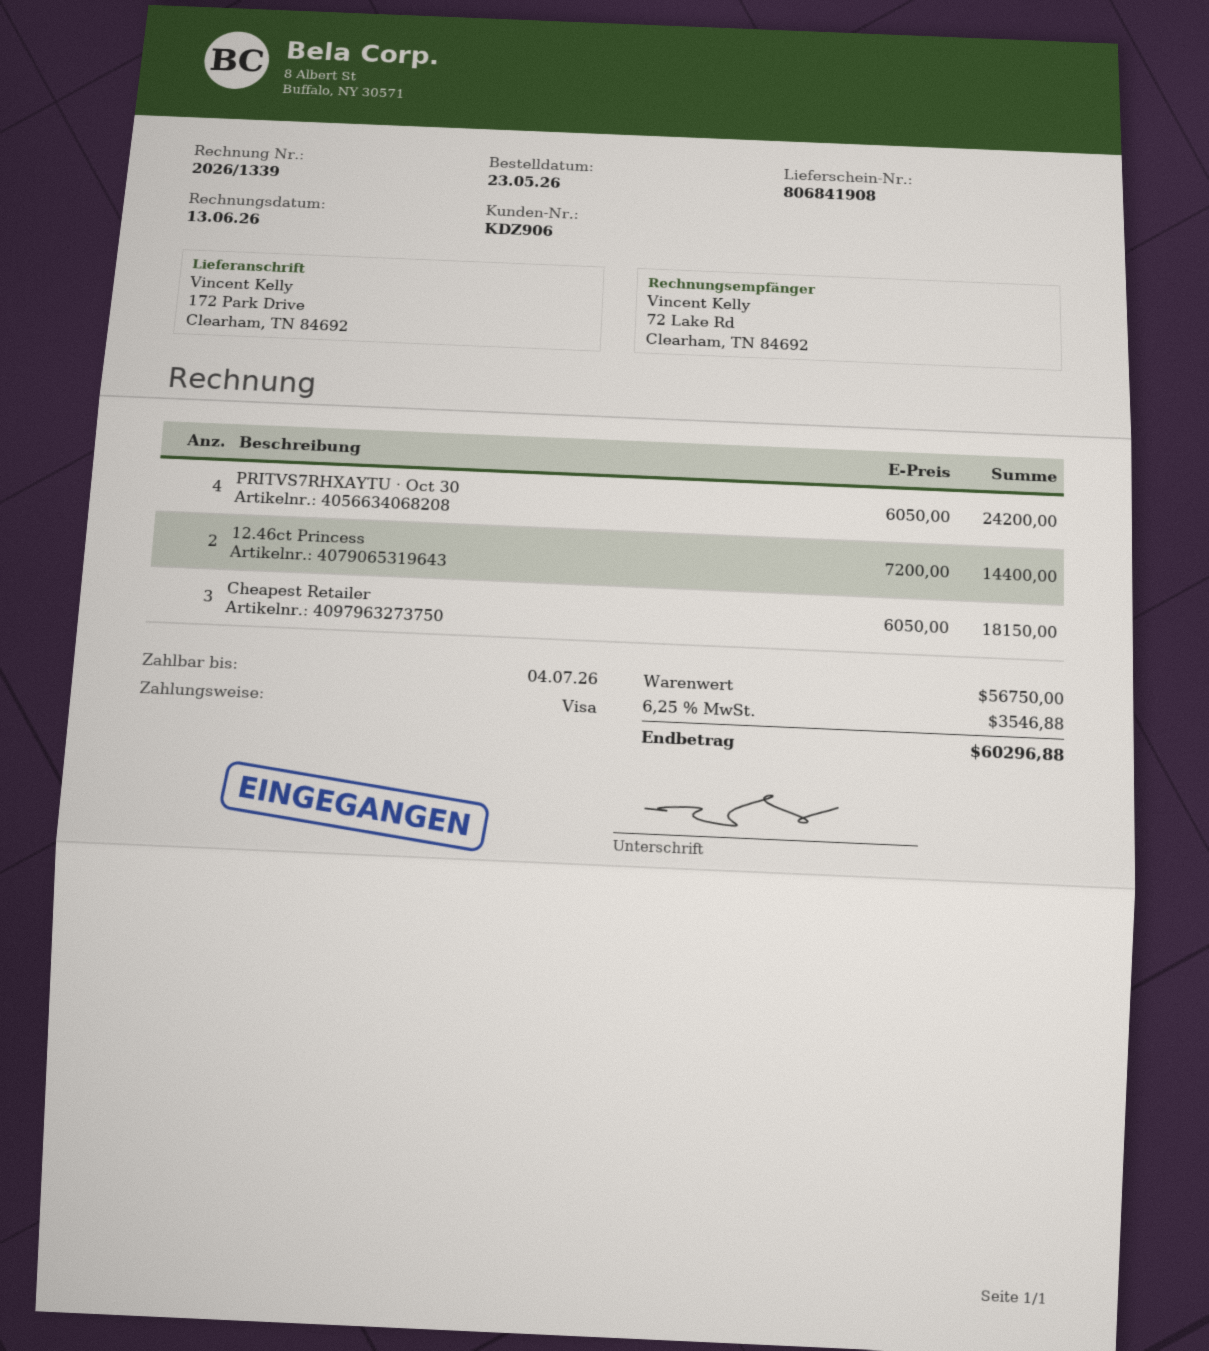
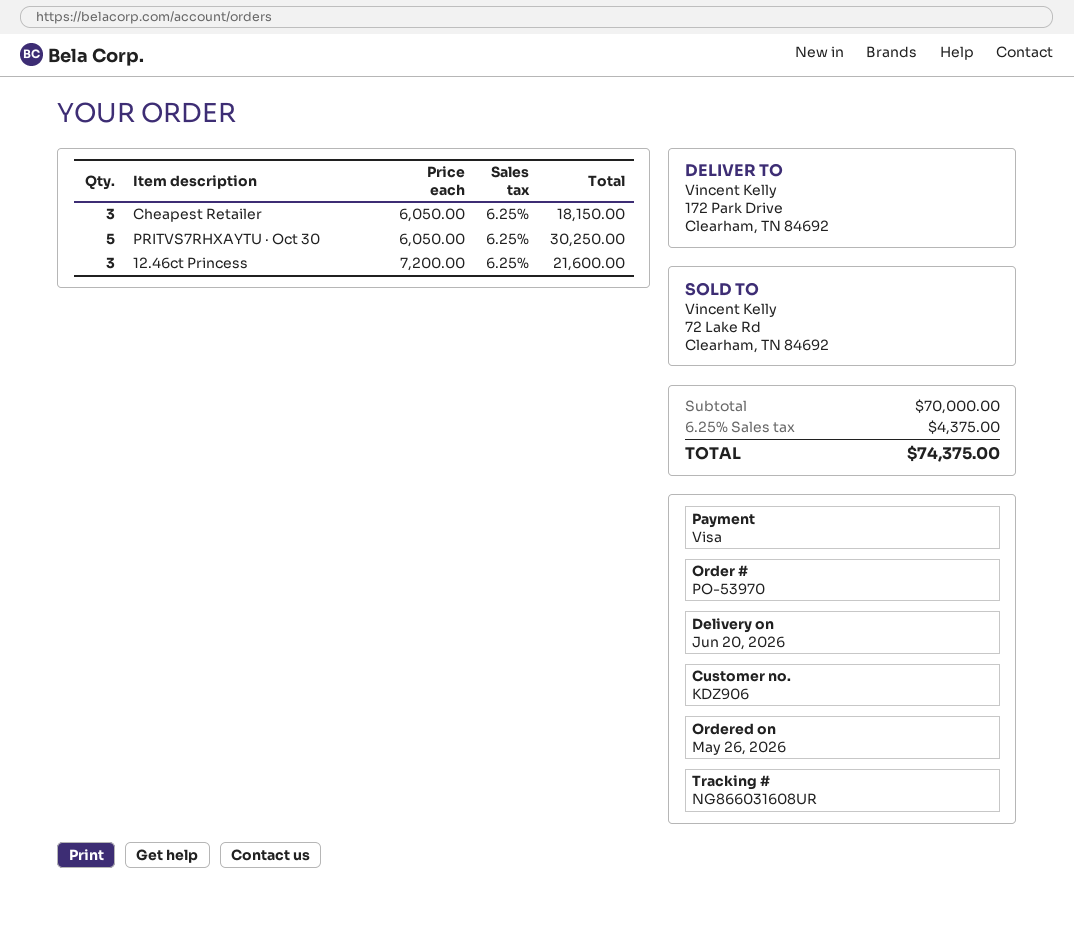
order date: 2026-05-23 -> 2026-05-26
PRITVS7RHXAYTU · Oct 30: 4 x 6050.00 = 24200.00 -> 5 x 6050.00 = 30250.00
12.46ct Princess: 2 x 7200.00 = 14400.00 -> 3 x 7200.00 = 21600.00
subtotal: 56750.00 -> 70000.00
tax: 6.25% = 3546.88 -> 6.25% = 4375.00
total: 60296.88 -> 74375.00

